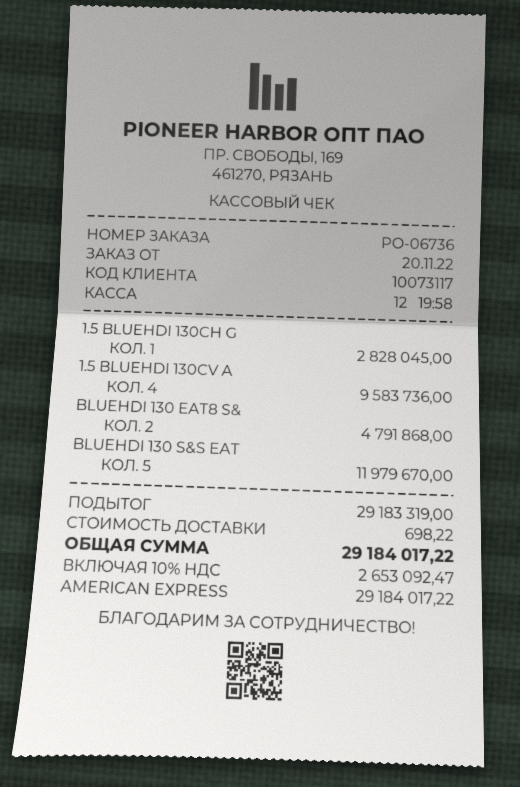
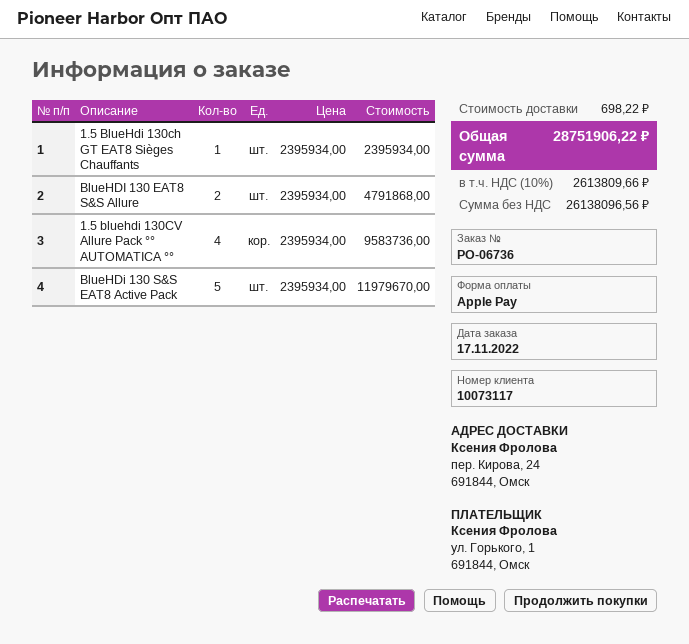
order date: 2022-11-20 -> 2022-11-17
payment method: American Express -> Apple Pay
1.5 BLUEHDI 130CH G: 1 for 2828045.00 -> 1 for 2395934.00
tax: 10% = 2653092.47 -> 10% = 2613809.66
total: 29184017.22 -> 28751906.22

